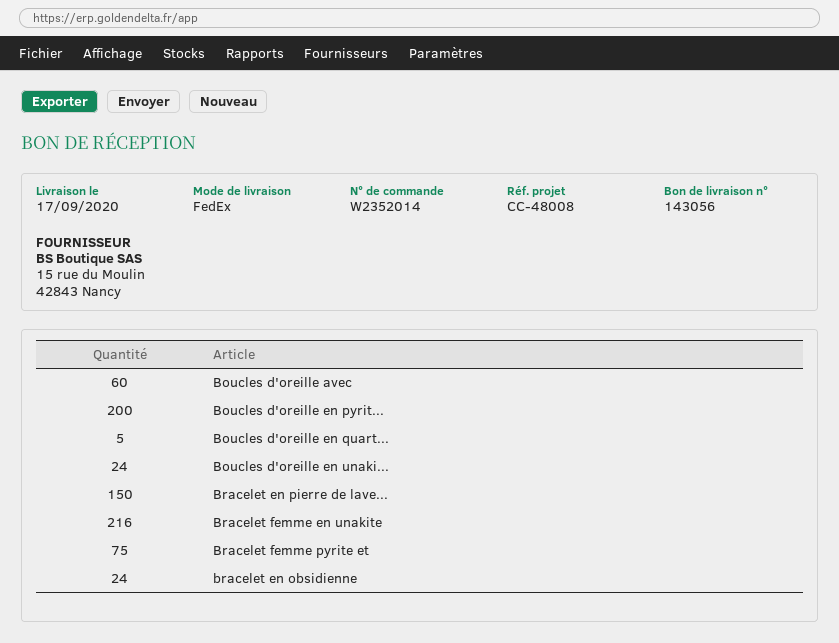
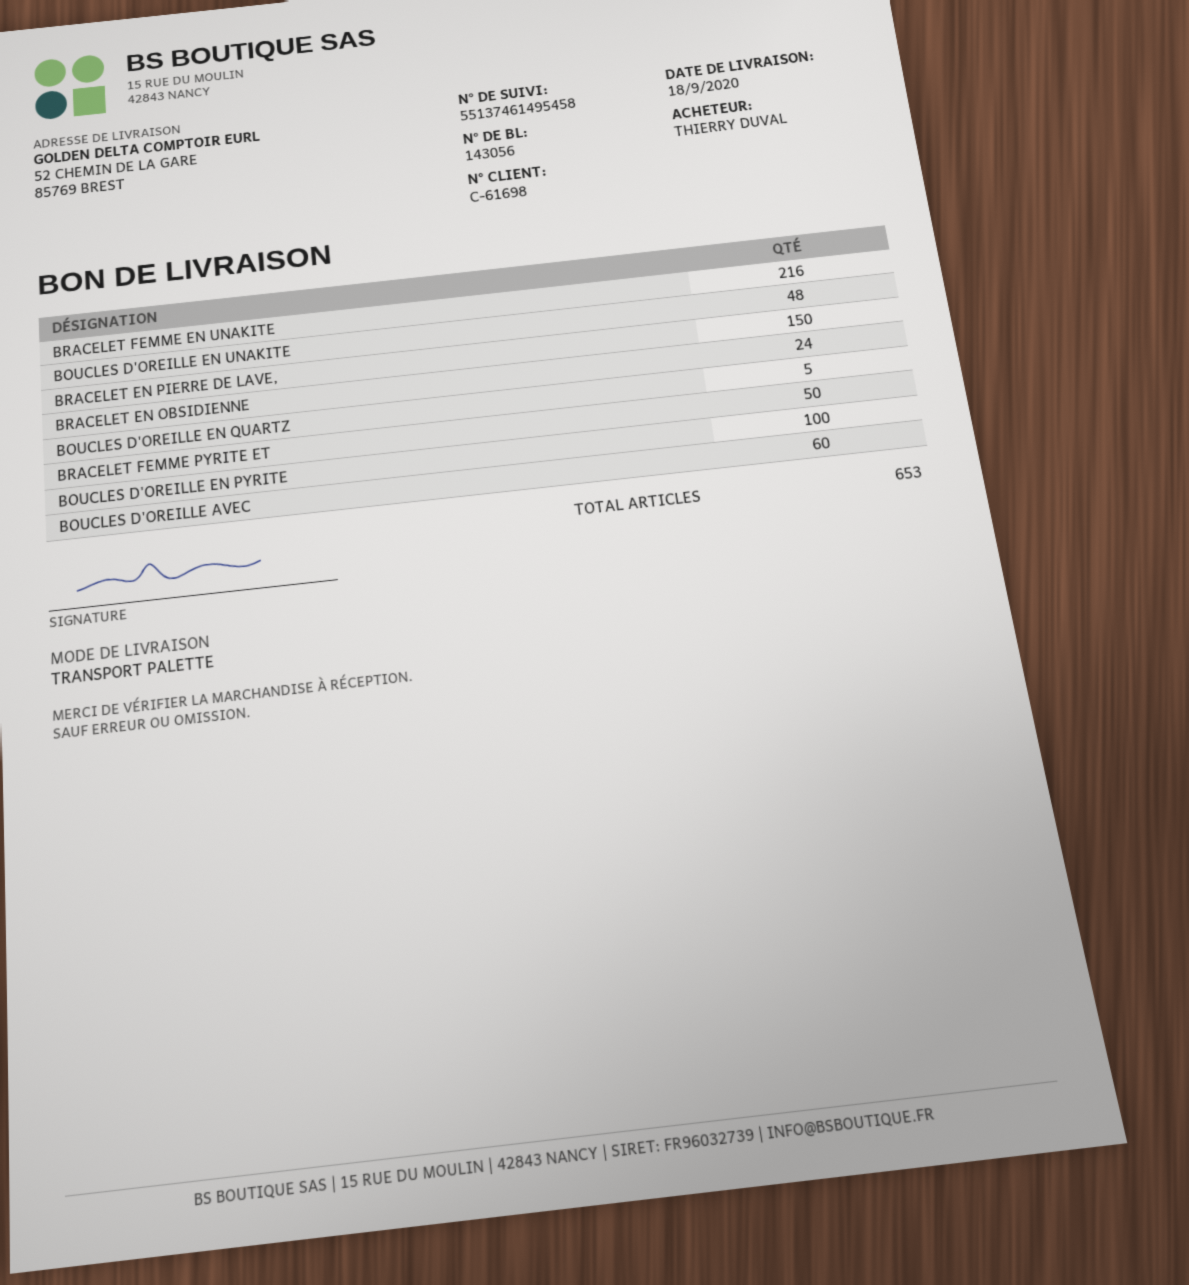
delivery date: 2020-09-17 -> 2020-09-18
shipping method: FedEx -> pallet freight
Boucles d'oreille en pyrit...: 200 -> 100
Boucles d'oreille en unaki...: 24 -> 48
Bracelet femme pyrite et: 75 -> 50

